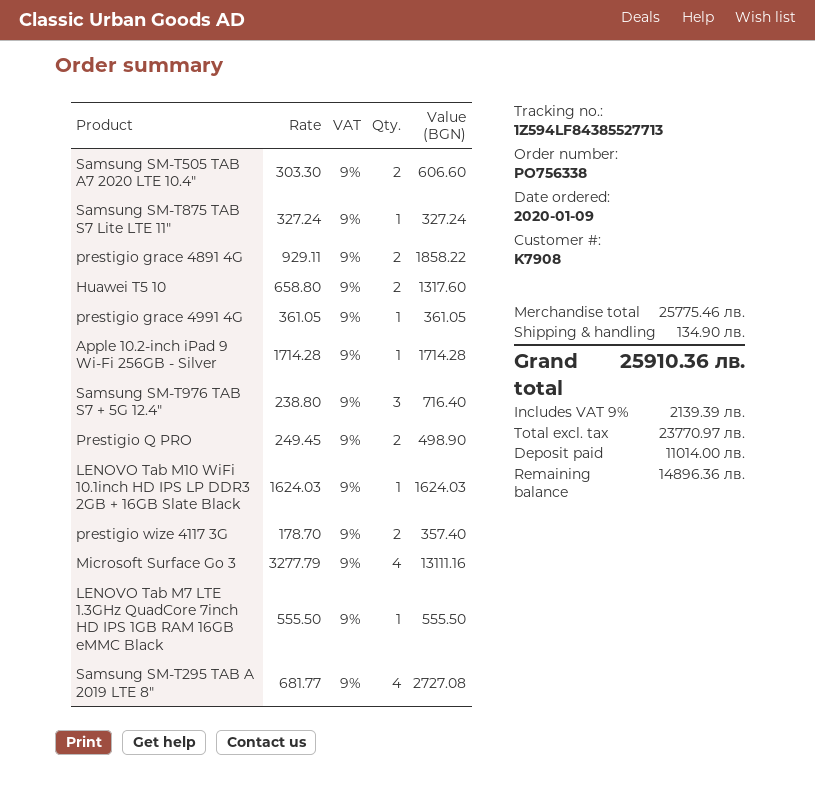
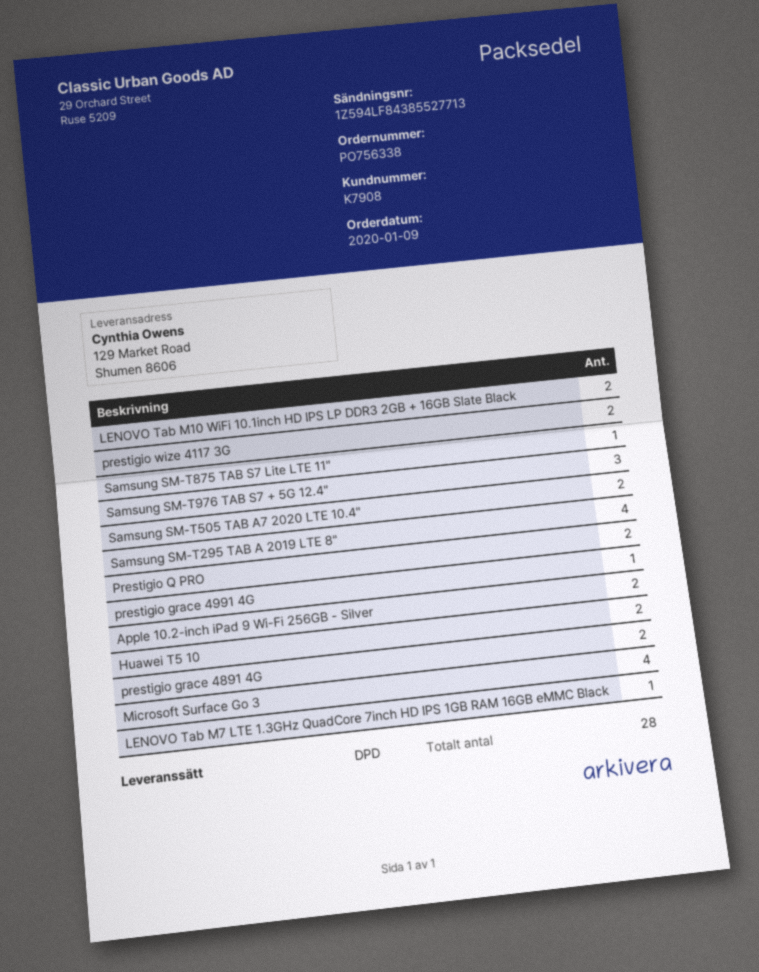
Apple 10.2-inch iPad 9 Wi-Fi 256GB - Silver: 1 -> 2
LENOVO Tab M10 WiFi 10.1inch HD IPS LP DDR3 2GB + 16GB Slate Black: 1 -> 2

